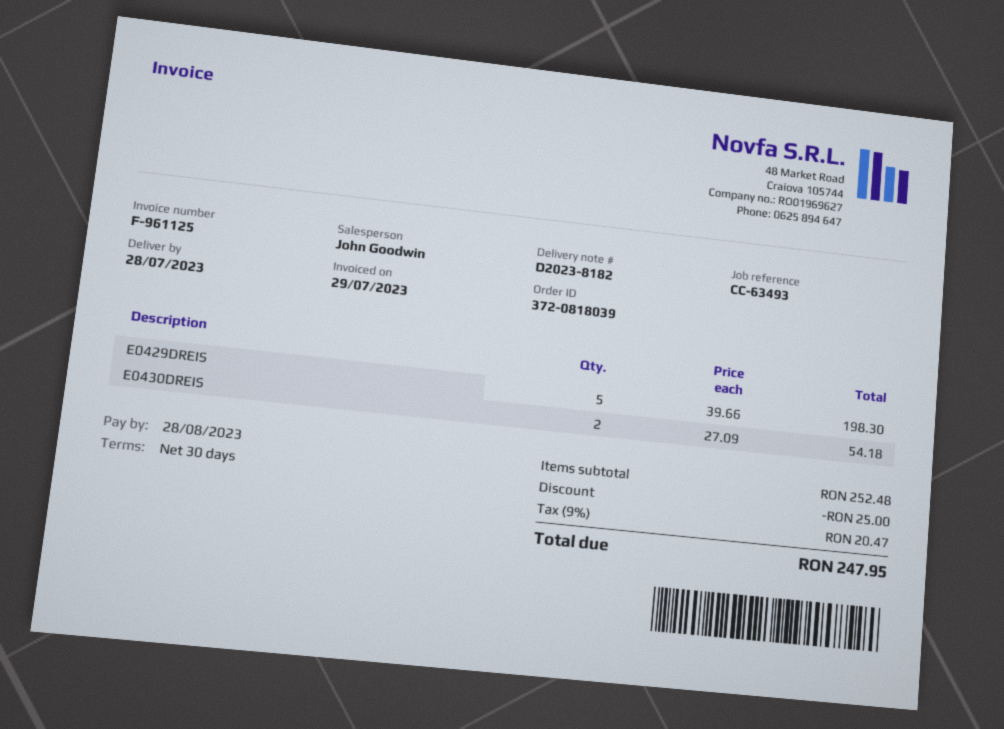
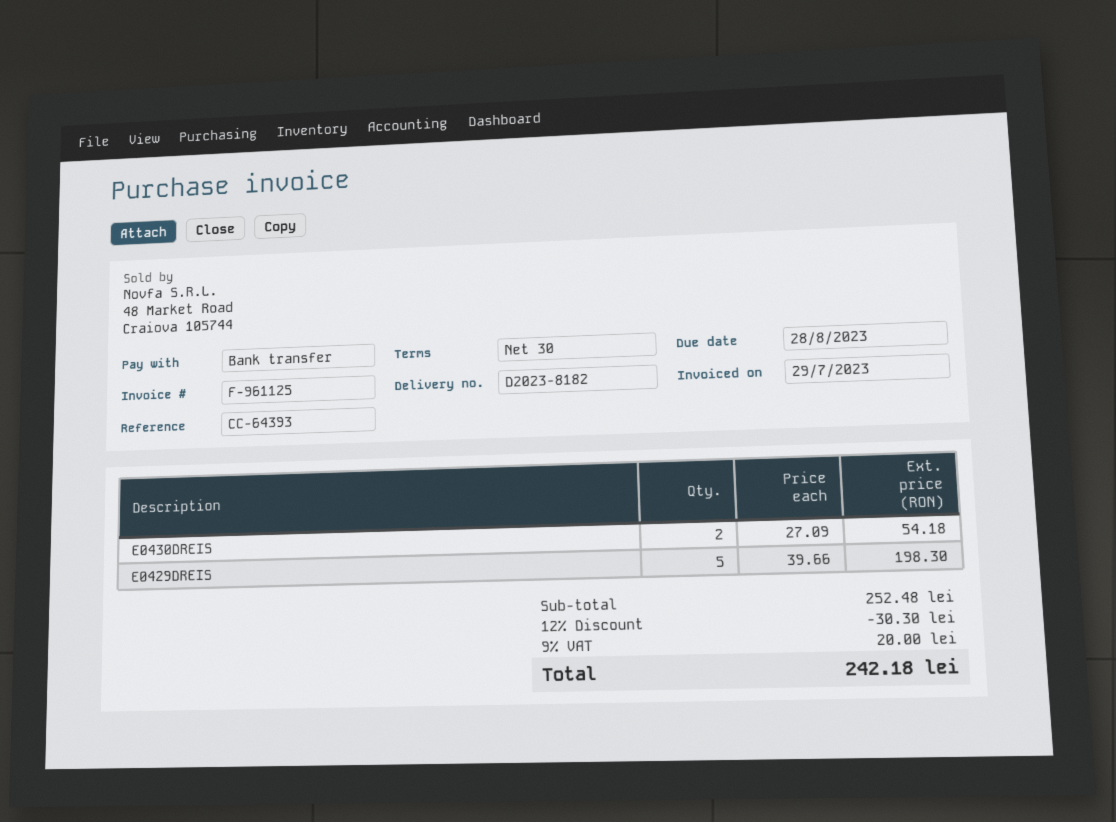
reference: CC-63493 -> CC-64393
discount: 25.00 -> 30.30
tax: 9% = 20.47 -> 9% = 20.00
total: 247.95 -> 242.18

